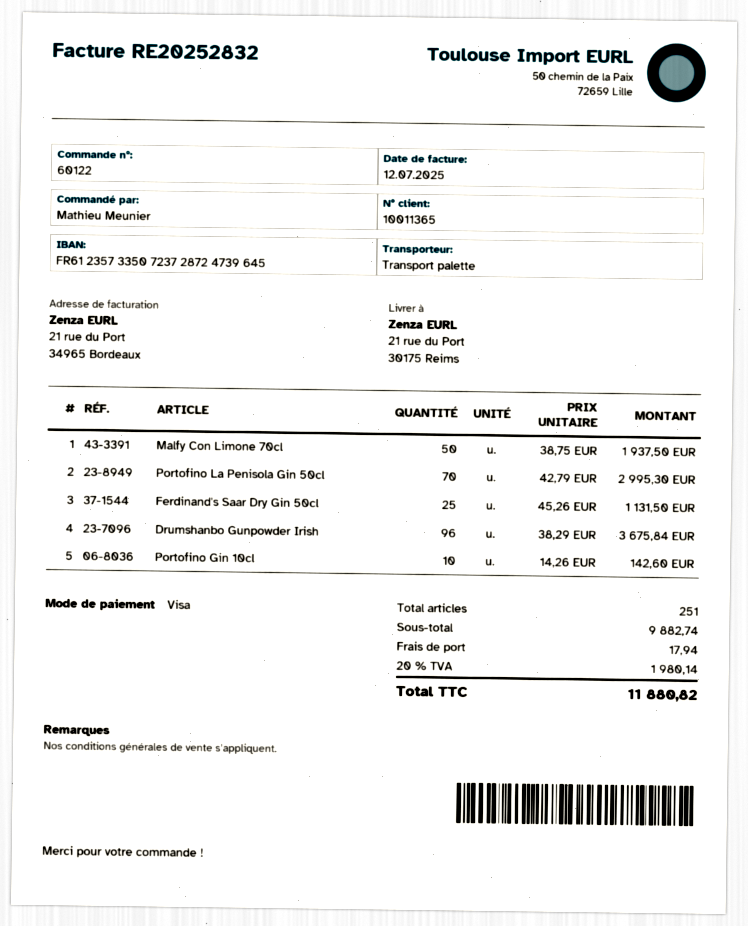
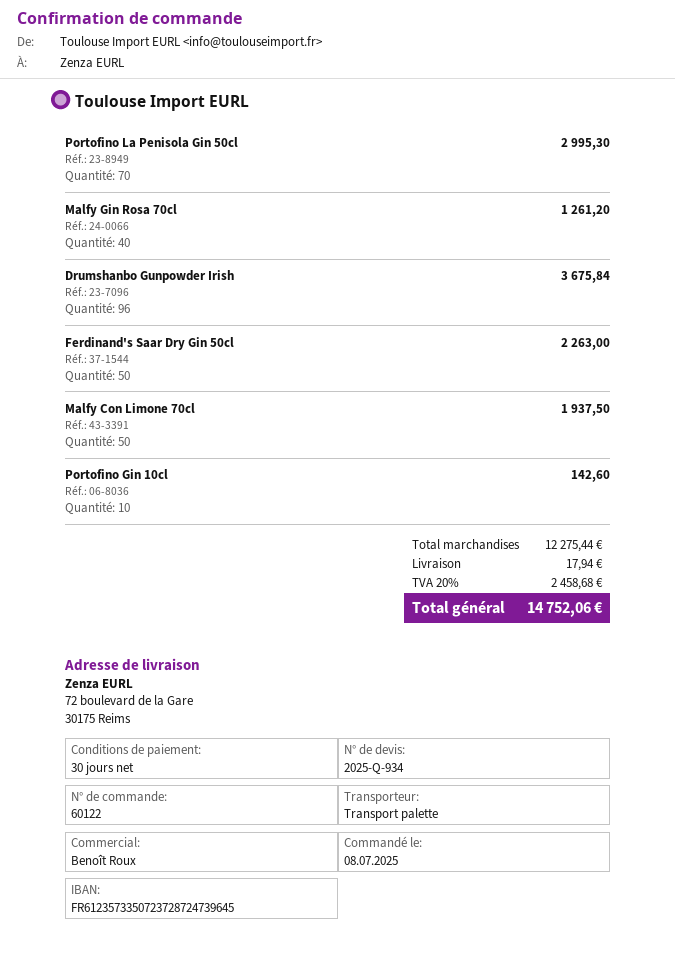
ship to: 21 rue du Port, 30175 Reims -> 72 boulevard de la Gare, 30175 Reims
Ferdinand's Saar Dry Gin 50cl: 25 for 1131.50 -> 50 for 2263.00
Malfy Gin Rosa 70cl: none -> 40 for 1261.20
subtotal: 9882.74 -> 12275.44
tax: 20% = 1980.14 -> 20% = 2458.68
total: 11880.82 -> 14752.06

